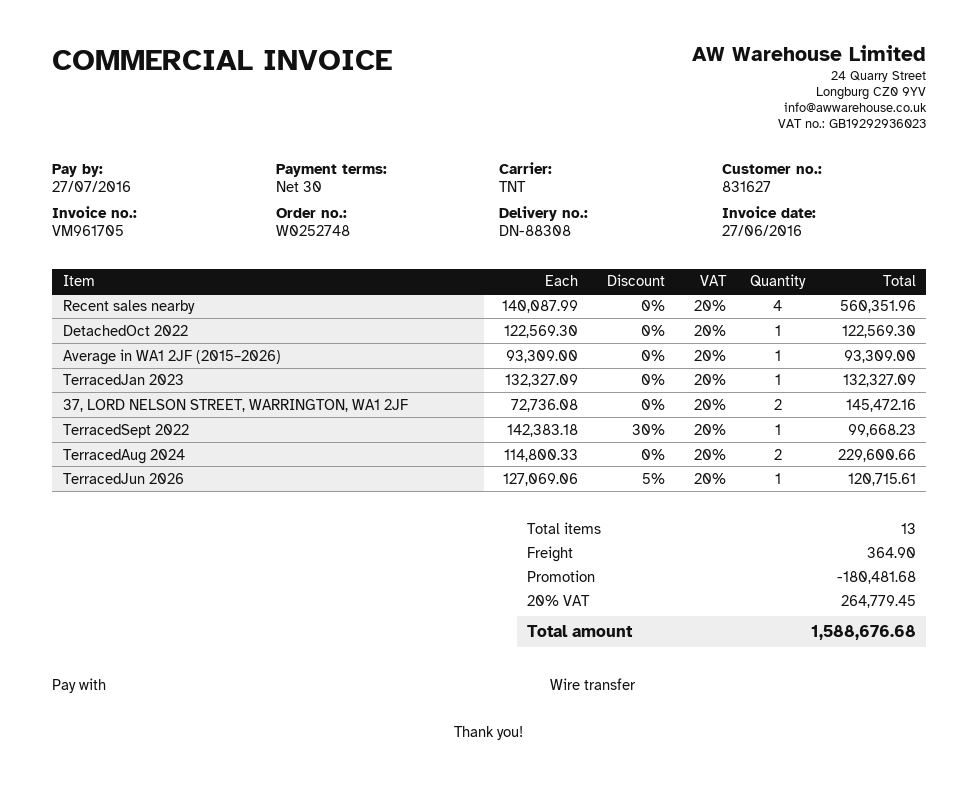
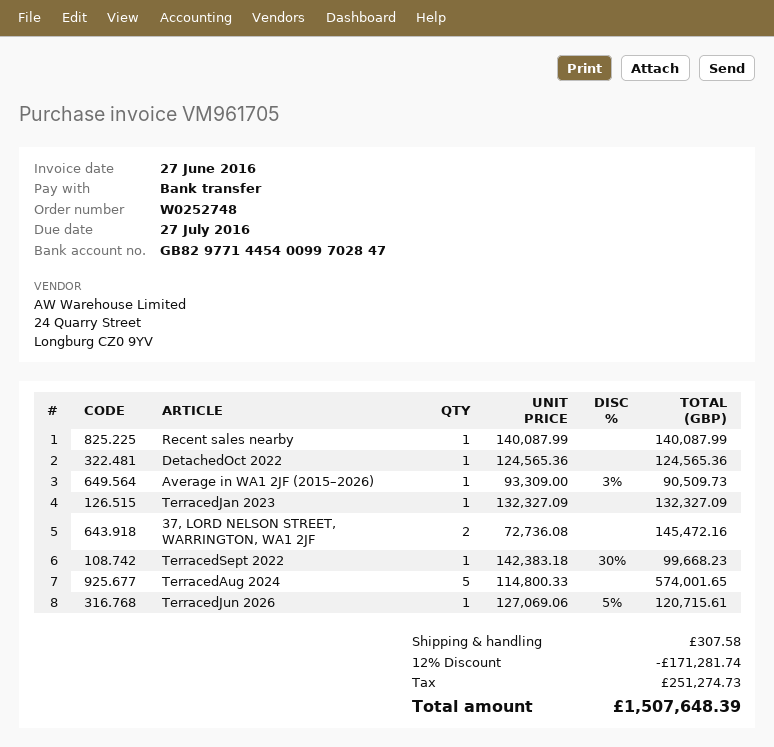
Recent sales nearby: 4 x 140087.99 = 560351.96 -> 1 x 140087.99 = 140087.99
DetachedOct 2022: 1 x 122569.30 = 122569.30 -> 1 x 124565.36 = 124565.36
Average in WA1 2JF (2015–2026): 1 x 93309.00 = 93309.00 -> 1 x 93309.00 - 3% = 90509.73
TerracedAug 2024: 2 x 114800.33 = 229600.66 -> 5 x 114800.33 = 574001.65
discount: 180481.68 -> 171281.74
shipping: 364.90 -> 307.58
tax: 264779.45 -> 251274.73
total: 1588676.68 -> 1507648.39

